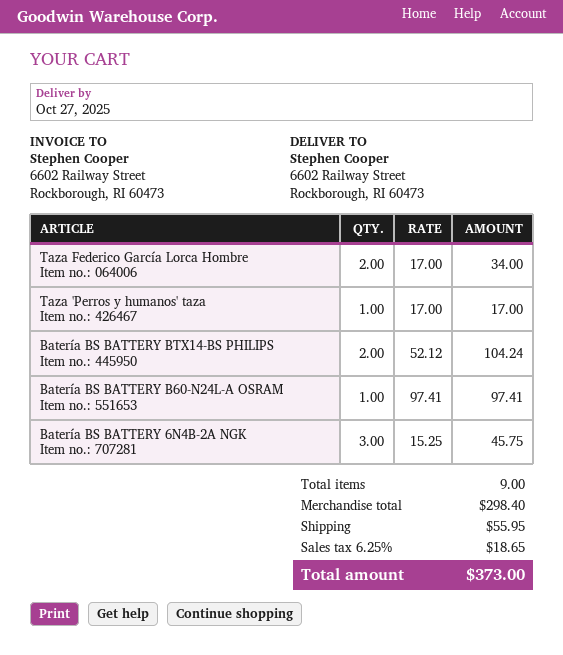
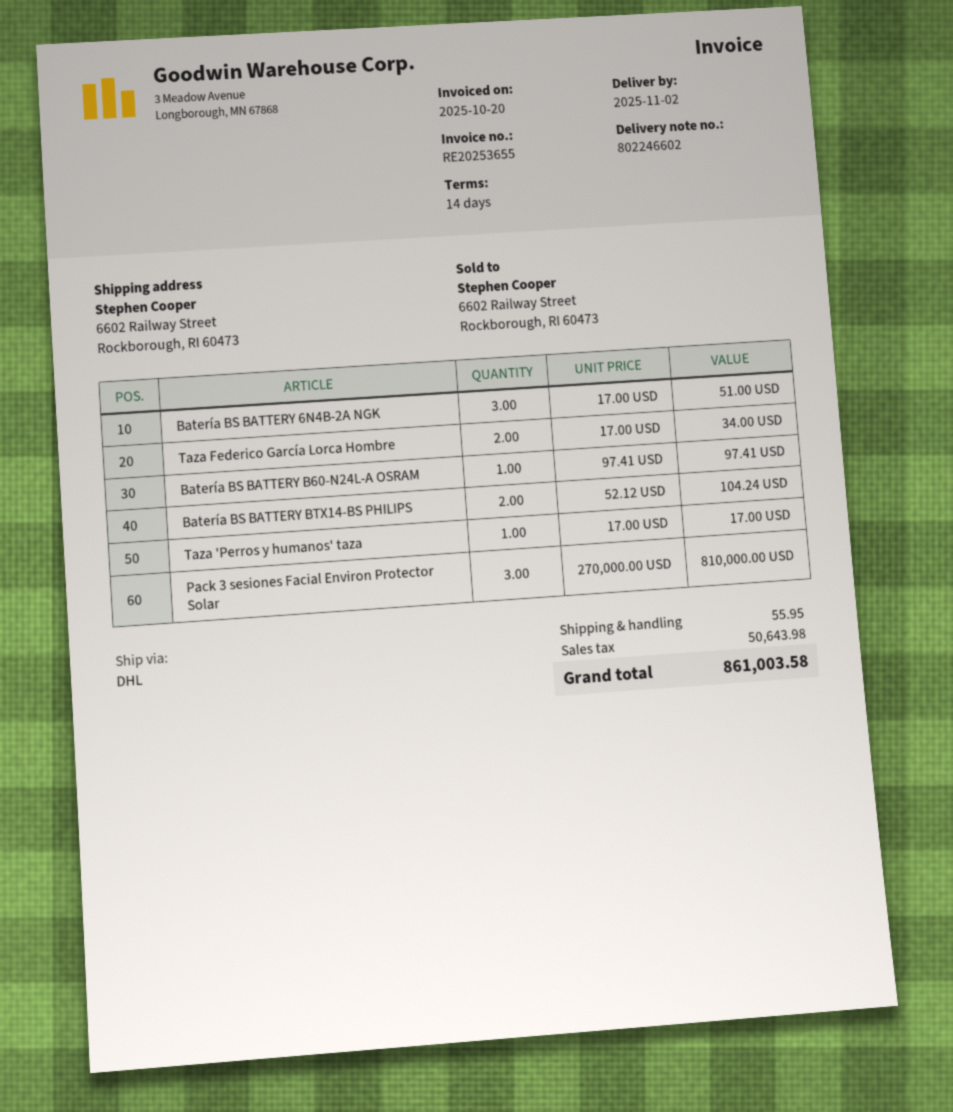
delivery date: 2025-10-27 -> 2025-11-02
Batería BS BATTERY 6N4B-2A NGK: 3 x 15.25 = 45.75 -> 3 x 17.00 = 51.00
Pack 3 sesiones Facial Environ Protector Solar: none -> 3 x 270000.00 = 810000.00
tax: 18.65 -> 50643.98
total: 373.00 -> 861003.58

